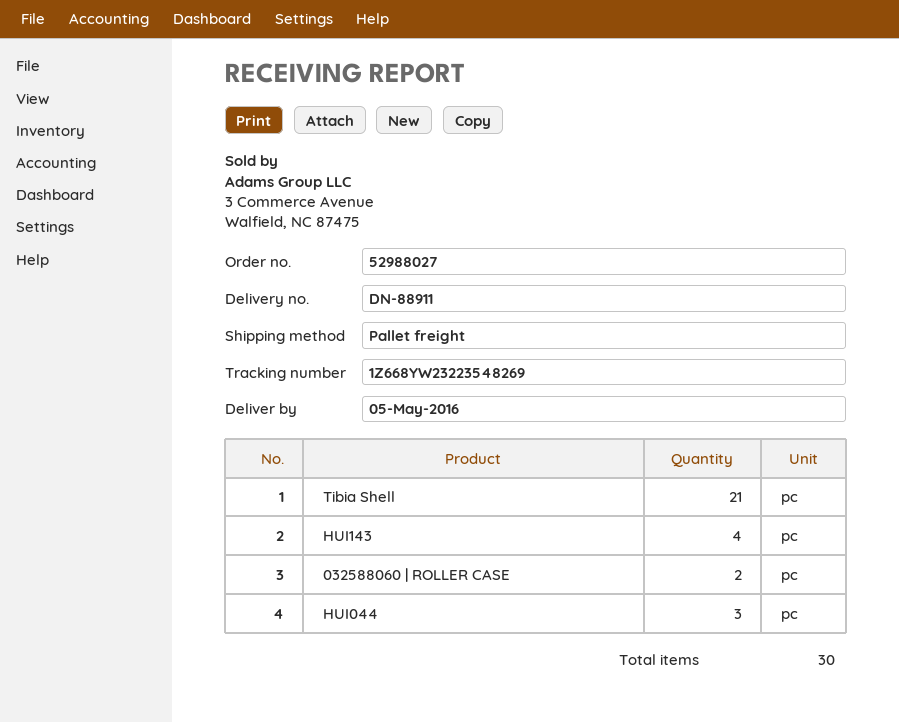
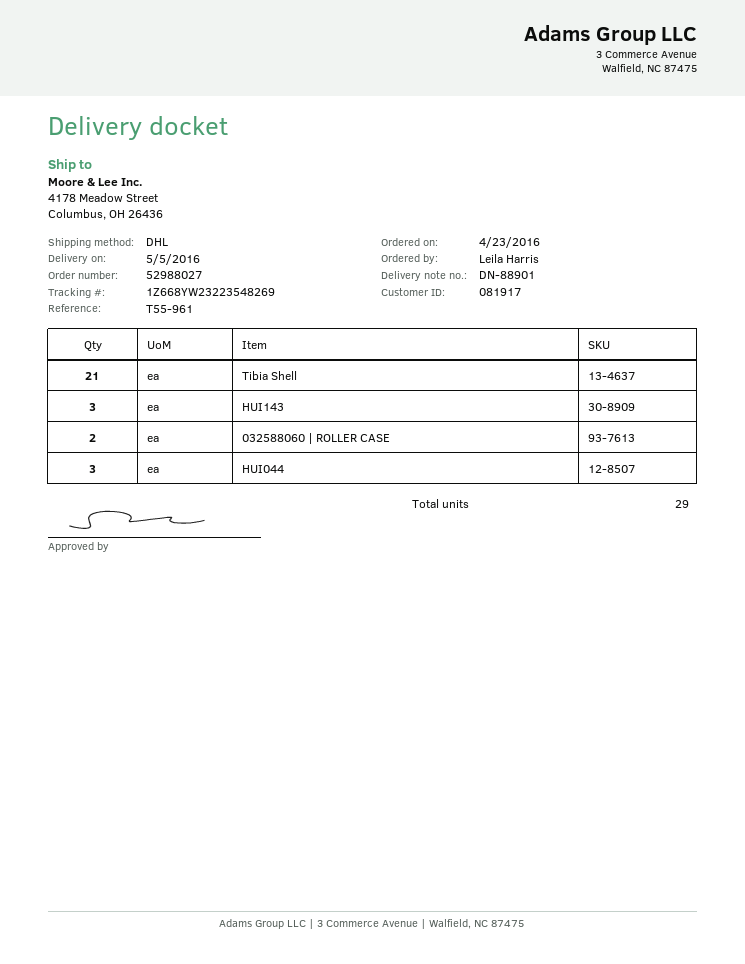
delivery note number: DN-88911 -> DN-88901
shipping method: pallet freight -> DHL
HUI143: 4 -> 3
total quantity: 30 -> 29

